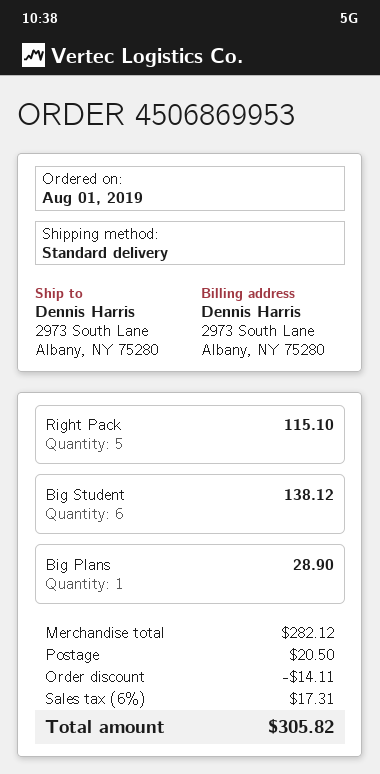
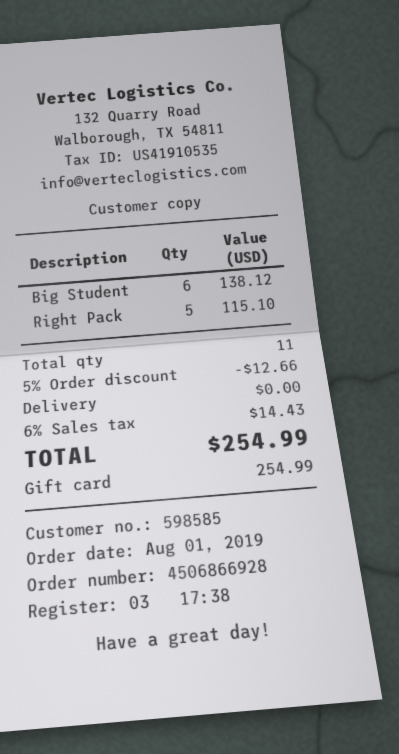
order number: 4506869953 -> 4506866928
Big Plans: 1 for 28.90 -> none
discount: 14.11 -> 12.66
shipping: 20.50 -> 0.00
tax: 6% = 17.31 -> 6% = 14.43
total: 305.82 -> 254.99

